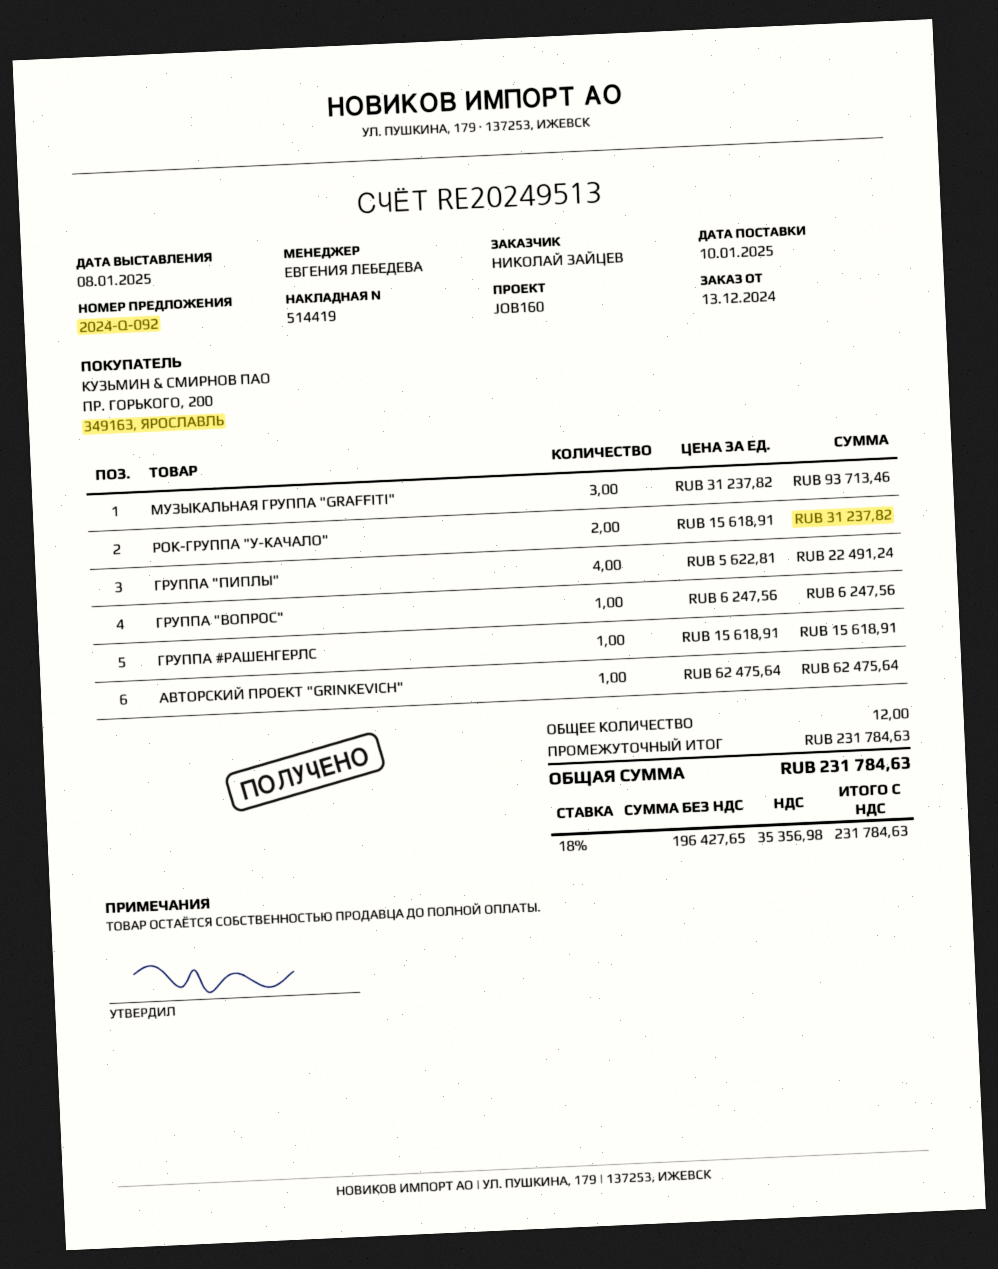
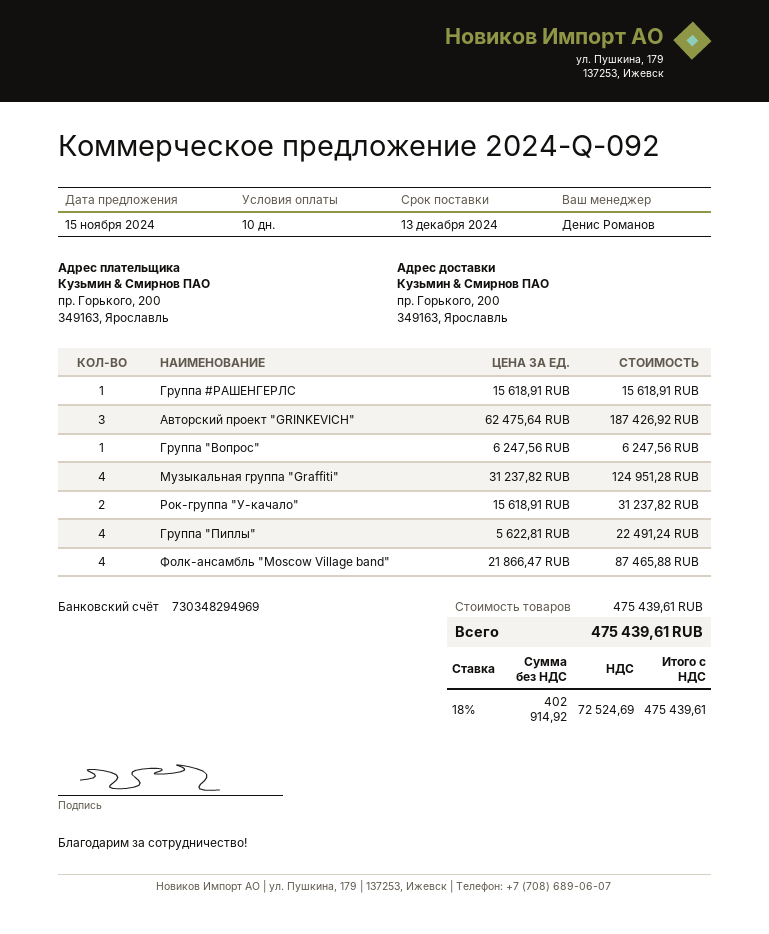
delivery date: 2025-01-10 -> 2024-12-13
sales rep: ЕВГЕНИЯ ЛЕБЕДЕВА -> Денис Романов
МУЗЫКАЛЬНАЯ ГРУППА "GRAFFITI": 3 x 31237.82 = 93713.46 -> 4 x 31237.82 = 124951.28
АВТОРСКИЙ ПРОЕКТ "GRINKEVICH": 1 x 62475.64 = 62475.64 -> 3 x 62475.64 = 187426.92
Фолк-ансамбль "Moscow Village band": none -> 4 x 21866.47 = 87465.88
subtotal: 231784.63 -> 475439.61
net: 196427.65 -> 402914.92
tax: 18% = 35356.98 -> 18% = 72524.69
total: 231784.63 -> 475439.61

